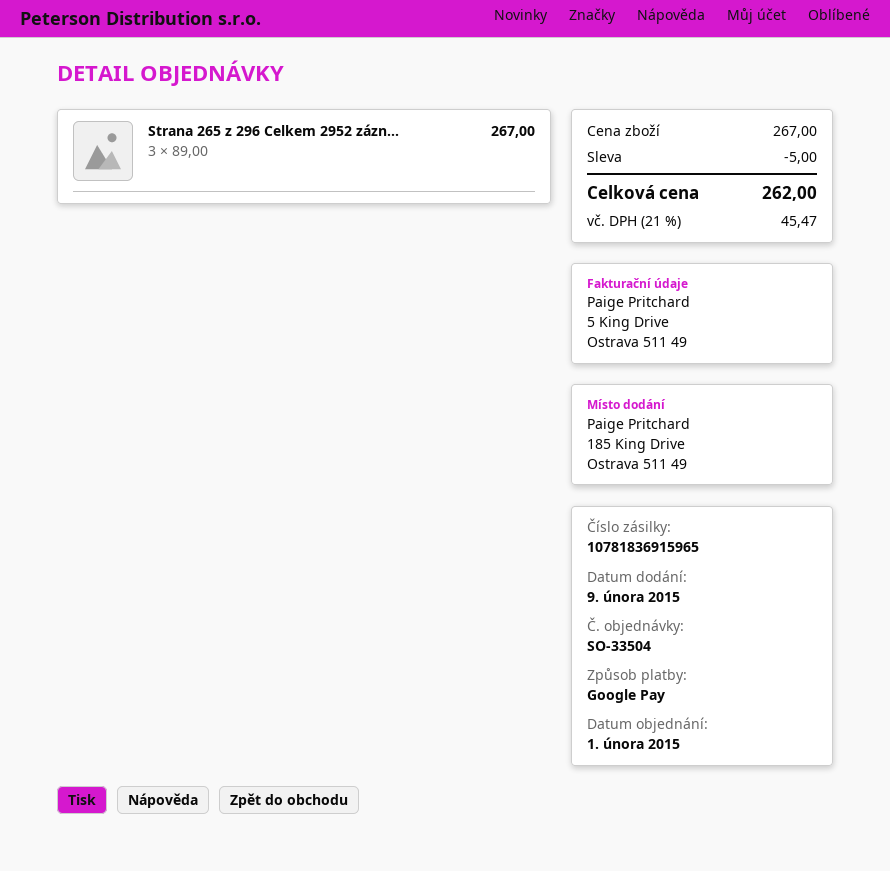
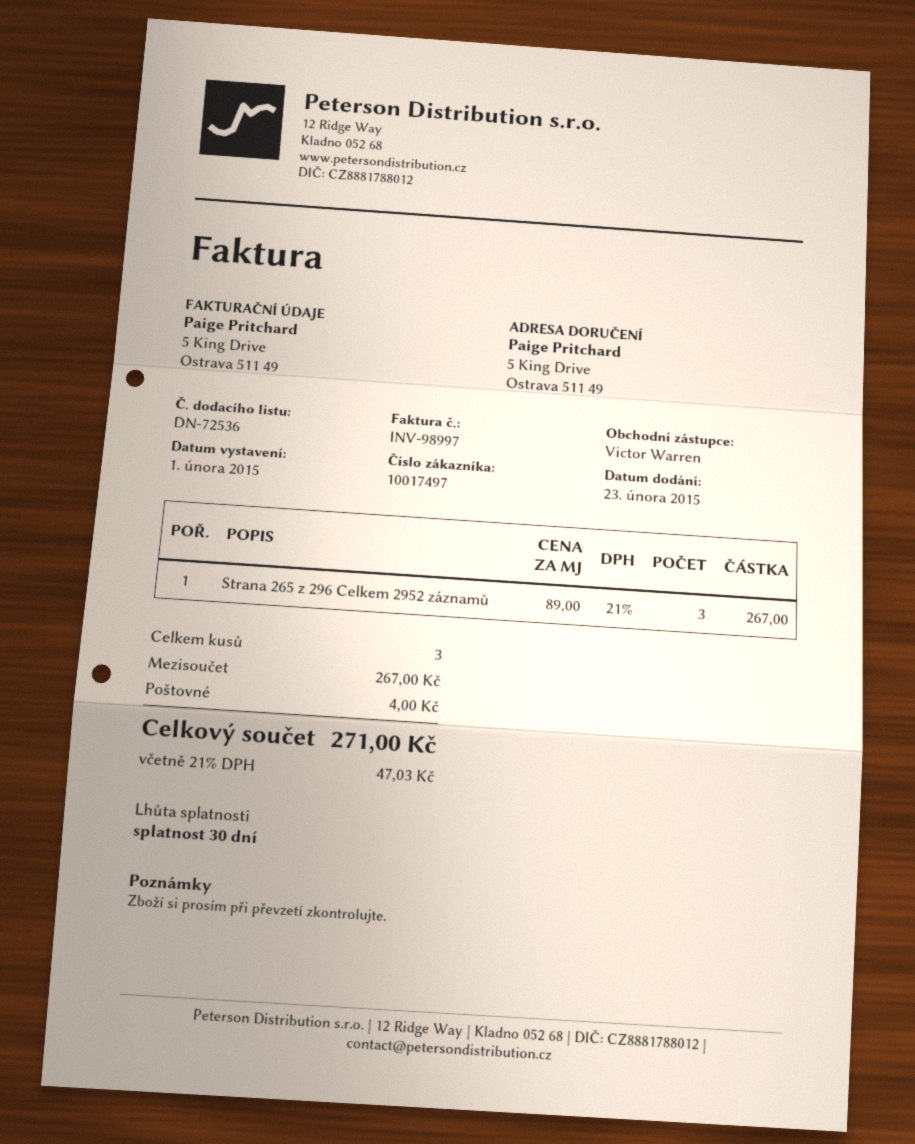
delivery date: 2015-02-09 -> 2015-02-23
ship to: 185 King Drive, Ostrava 511 49 -> 5 King Drive, Ostrava 511 49
discount: 5.00 -> none
shipping: none -> 4.00
tax: 21% = 45.47 -> 21% = 47.03
total: 262.00 -> 271.00

